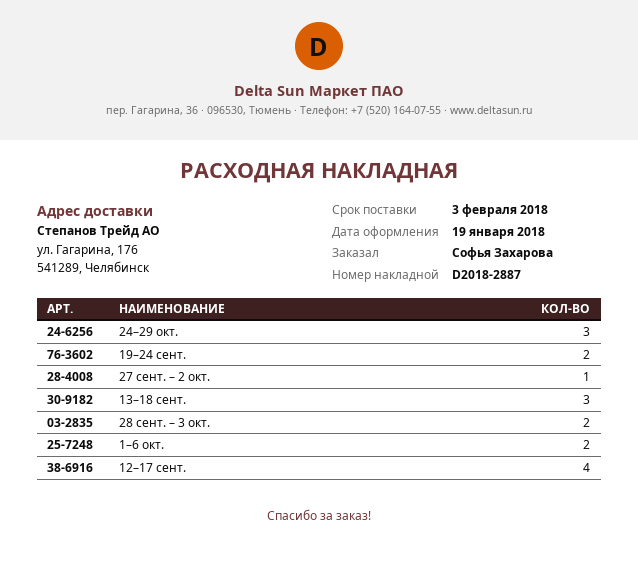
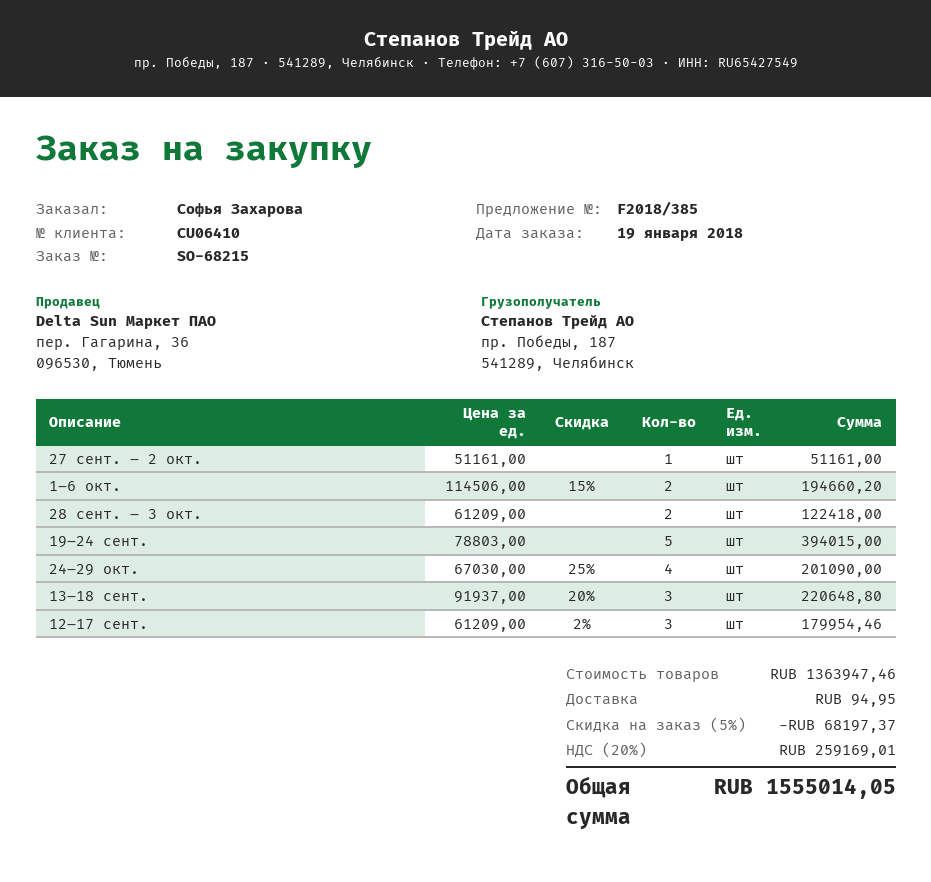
ship to: ул. Гагарина, 176, 541289, Челябинск -> пр. Победы, 187, 541289, Челябинск
24–29 окт.: 3 -> 4
19–24 сент.: 2 -> 5
12–17 сент.: 4 -> 3

